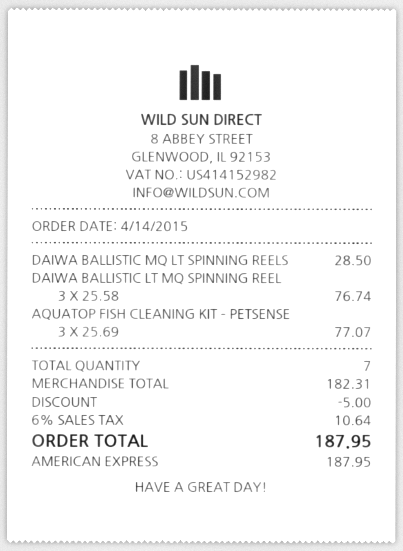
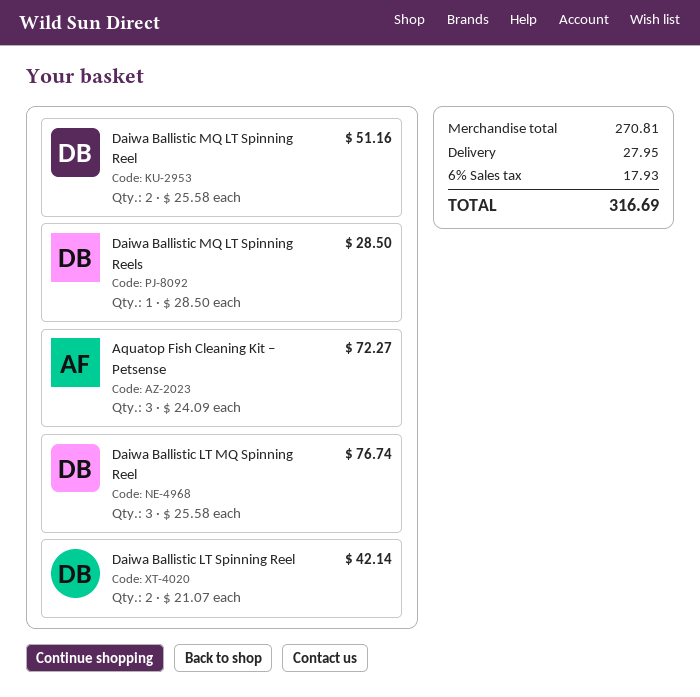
AQUATOP FISH CLEANING KIT – PETSENSE: 3 x 25.69 = 77.07 -> 3 x 24.09 = 72.27
Daiwa Ballistic MQ LT Spinning Reel: none -> 2 x 25.58 = 51.16
Daiwa Ballistic LT Spinning Reel: none -> 2 x 21.07 = 42.14
subtotal: 182.31 -> 270.81
discount: 5.00 -> none
shipping: none -> 27.95
tax: 6% = 10.64 -> 6% = 17.93
total: 187.95 -> 316.69

